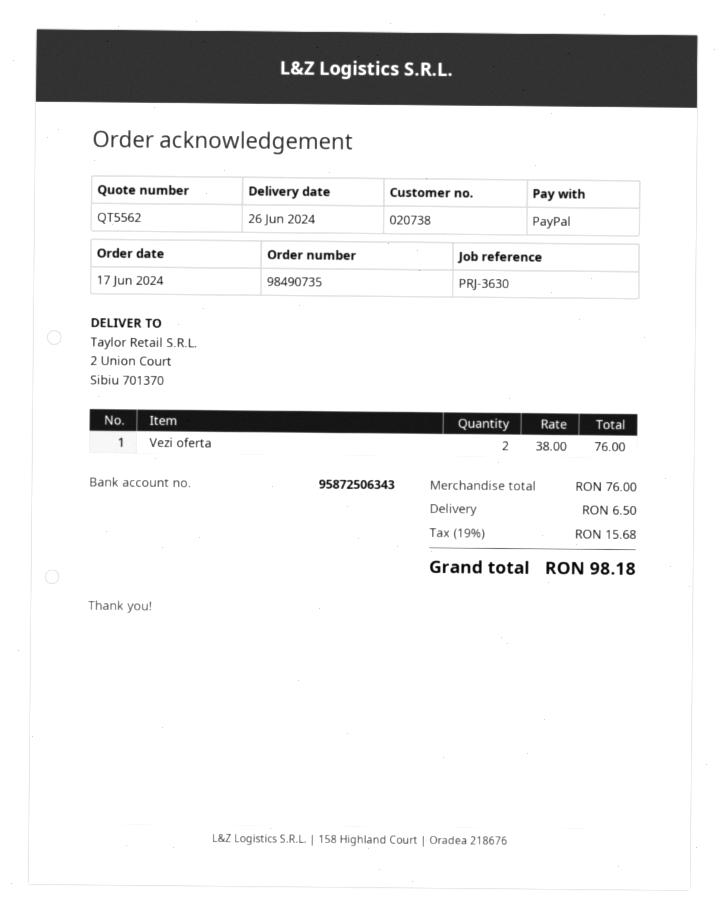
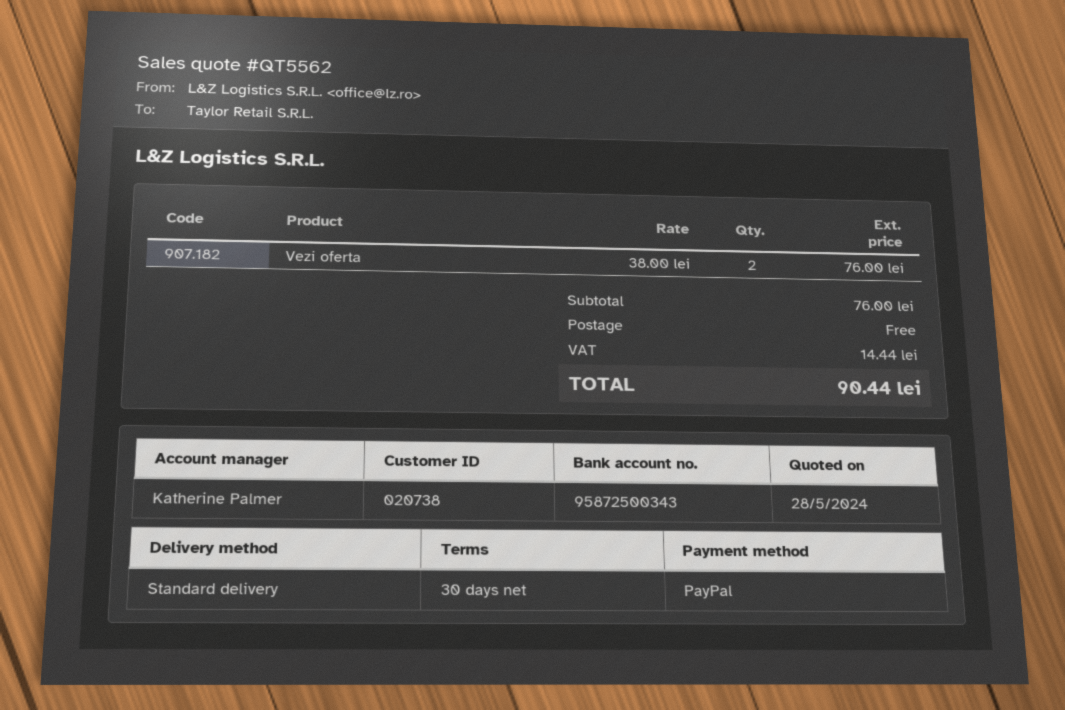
bank account: 95872506343 -> 95872500343
shipping: 6.50 -> 0.00
tax: 15.68 -> 14.44
total: 98.18 -> 90.44

